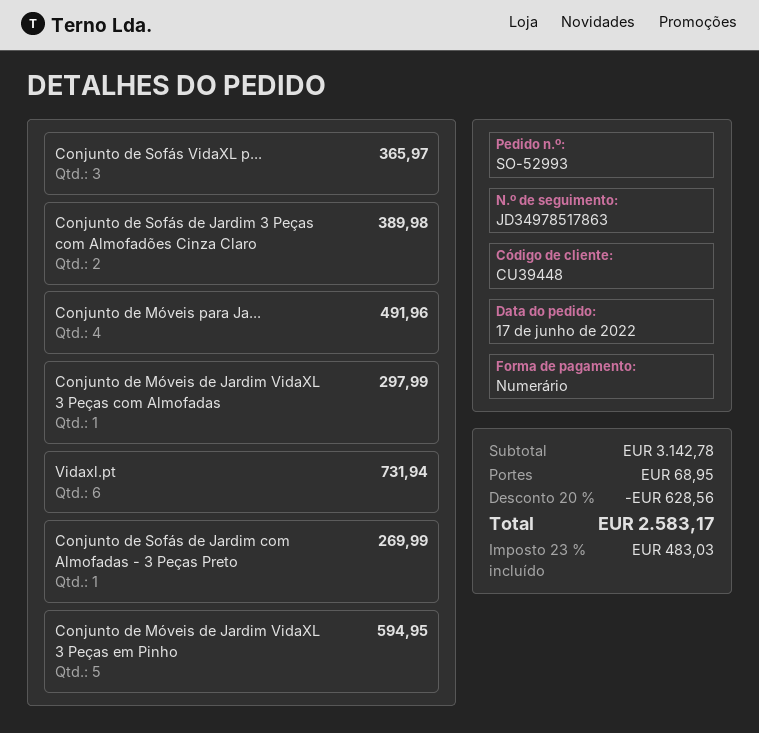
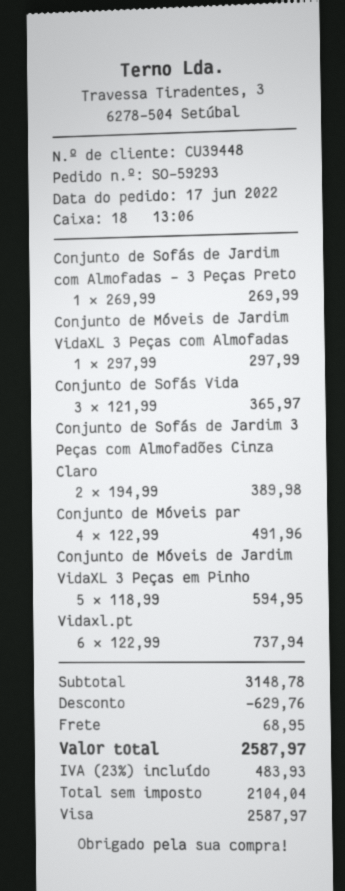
order number: SO-52993 -> SO-59293
payment method: cash -> Visa
Vidaxl.pt: 6 for 731.94 -> 6 for 737.94
subtotal: 3142.78 -> 3148.78
discount: 628.56 -> 629.76
tax: 23% = 483.03 -> 23% = 483.93
total: 2583.17 -> 2587.97

